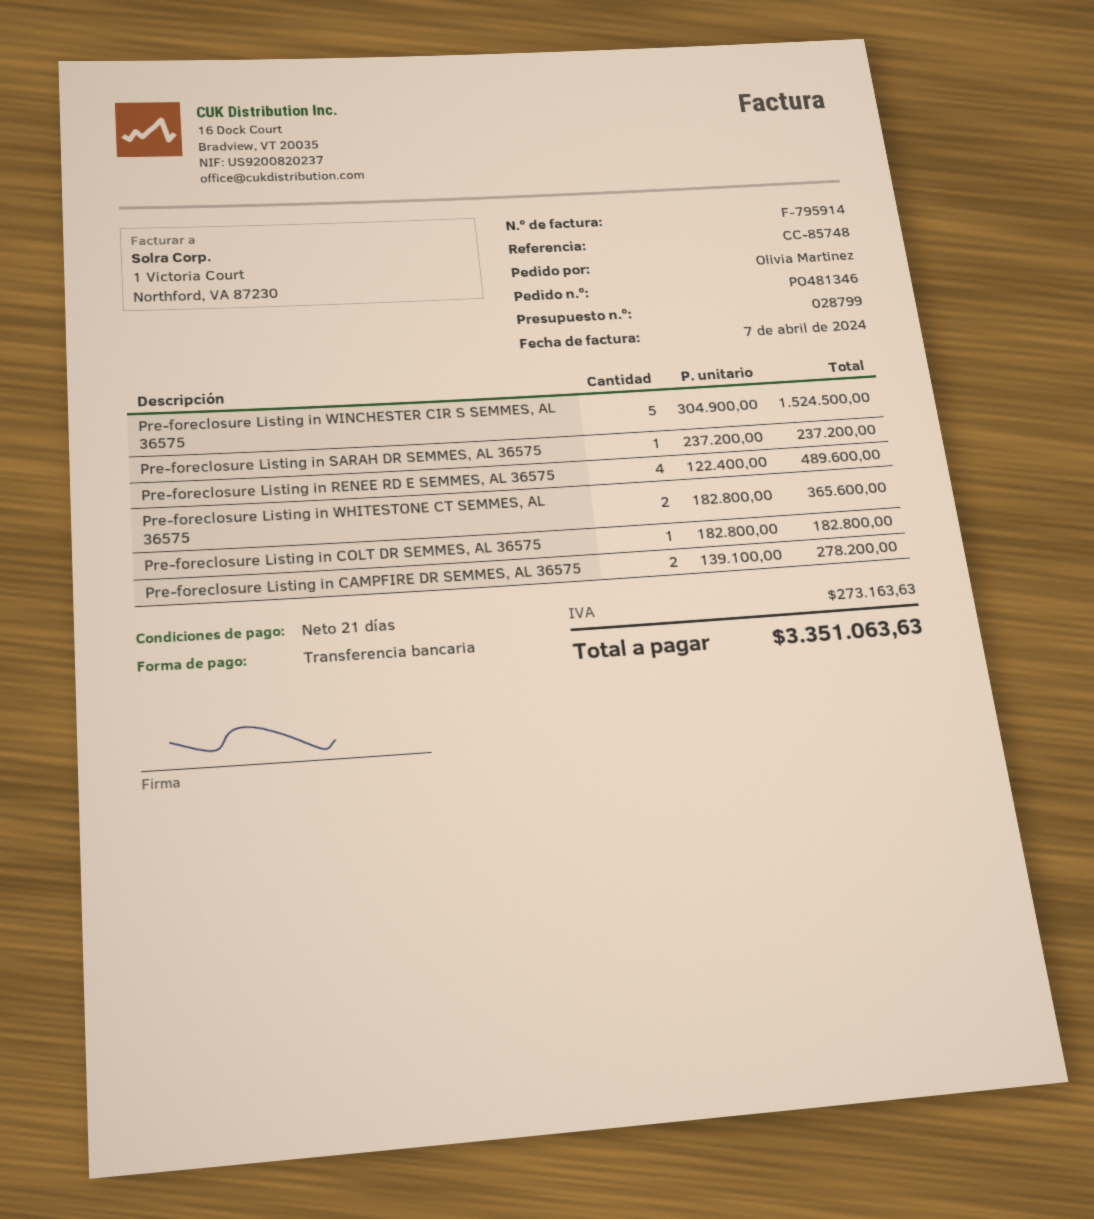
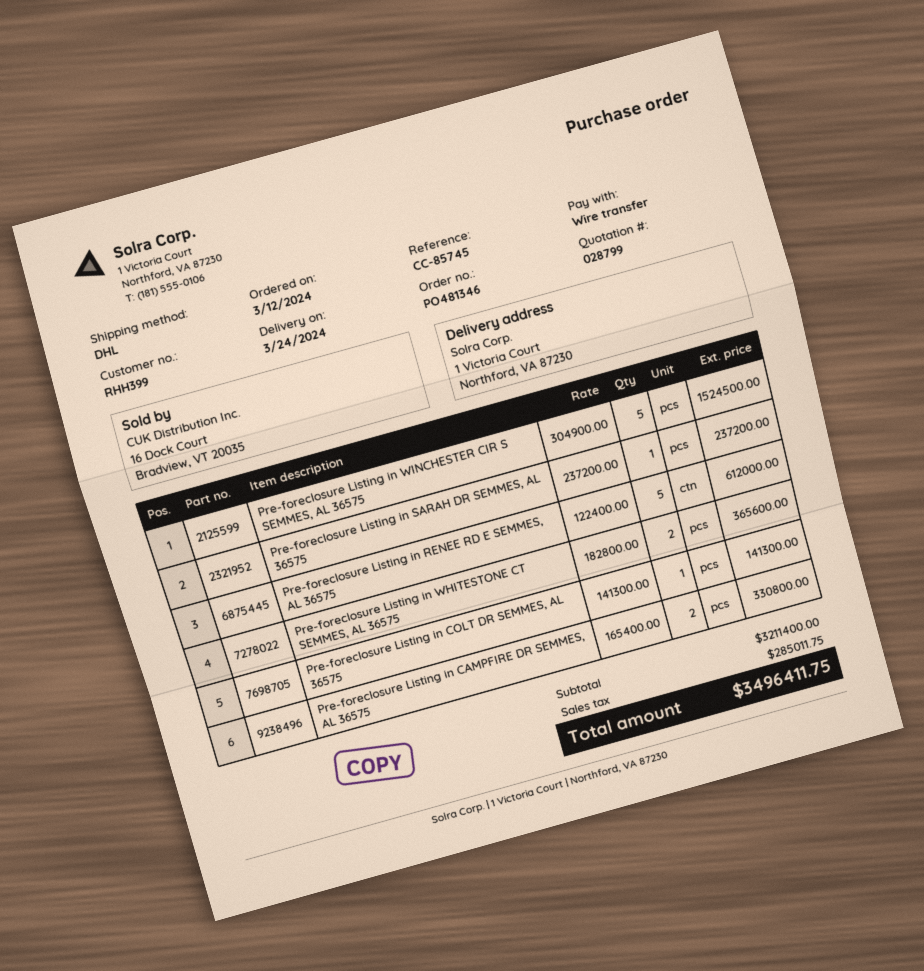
reference: CC-85748 -> CC-85745
Pre-foreclosure Listing in RENEE RD E SEMMES, AL 36575: 4 x 122400.00 = 489600.00 -> 5 x 122400.00 = 612000.00
Pre-foreclosure Listing in COLT DR SEMMES, AL 36575: 1 x 182800.00 = 182800.00 -> 1 x 141300.00 = 141300.00
Pre-foreclosure Listing in CAMPFIRE DR SEMMES, AL 36575: 2 x 139100.00 = 278200.00 -> 2 x 165400.00 = 330800.00
tax: 273163.63 -> 285011.75
total: 3351063.63 -> 3496411.75

